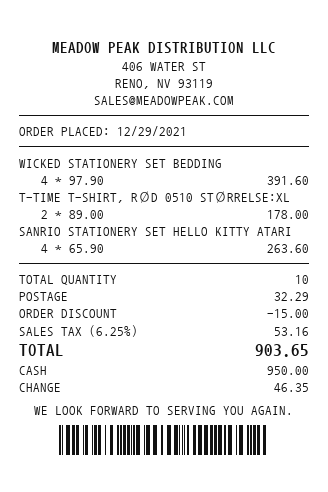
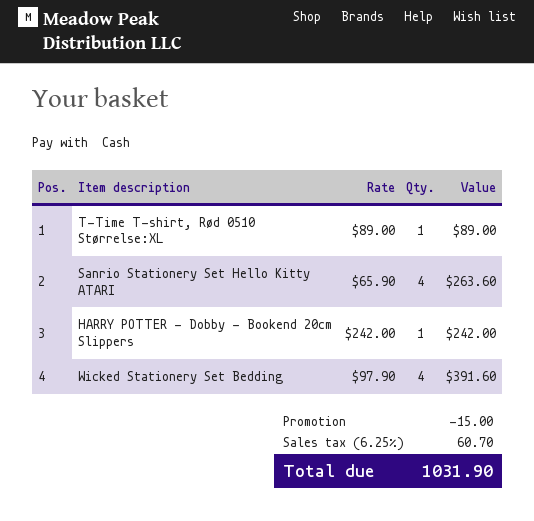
T-TIME T-SHIRT, RØD 0510 STØRRELSE:XL: 2 x 89.00 = 178.00 -> 1 x 89.00 = 89.00
HARRY POTTER - Dobby - Bookend 20cm Slippers: none -> 1 x 242.00 = 242.00
shipping: 32.29 -> none
tax: 6.25% = 53.16 -> 6.25% = 60.70
total: 903.65 -> 1031.90

